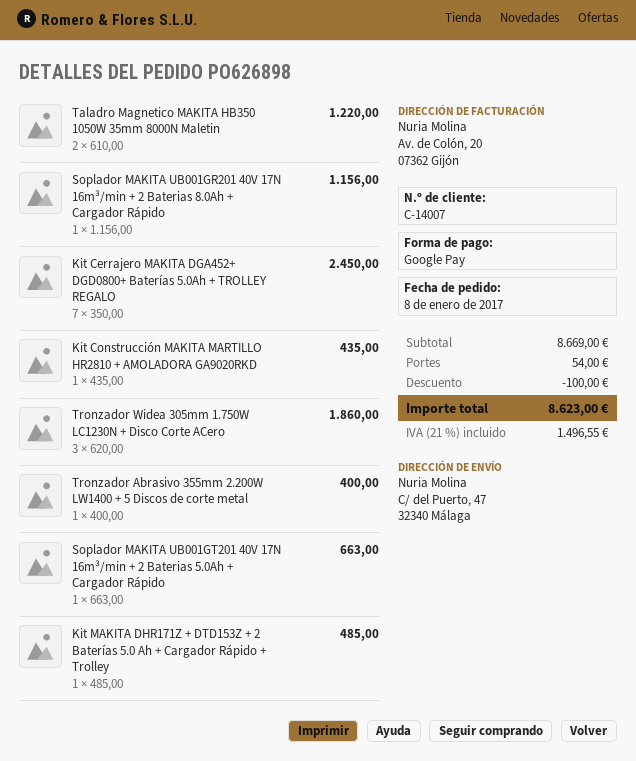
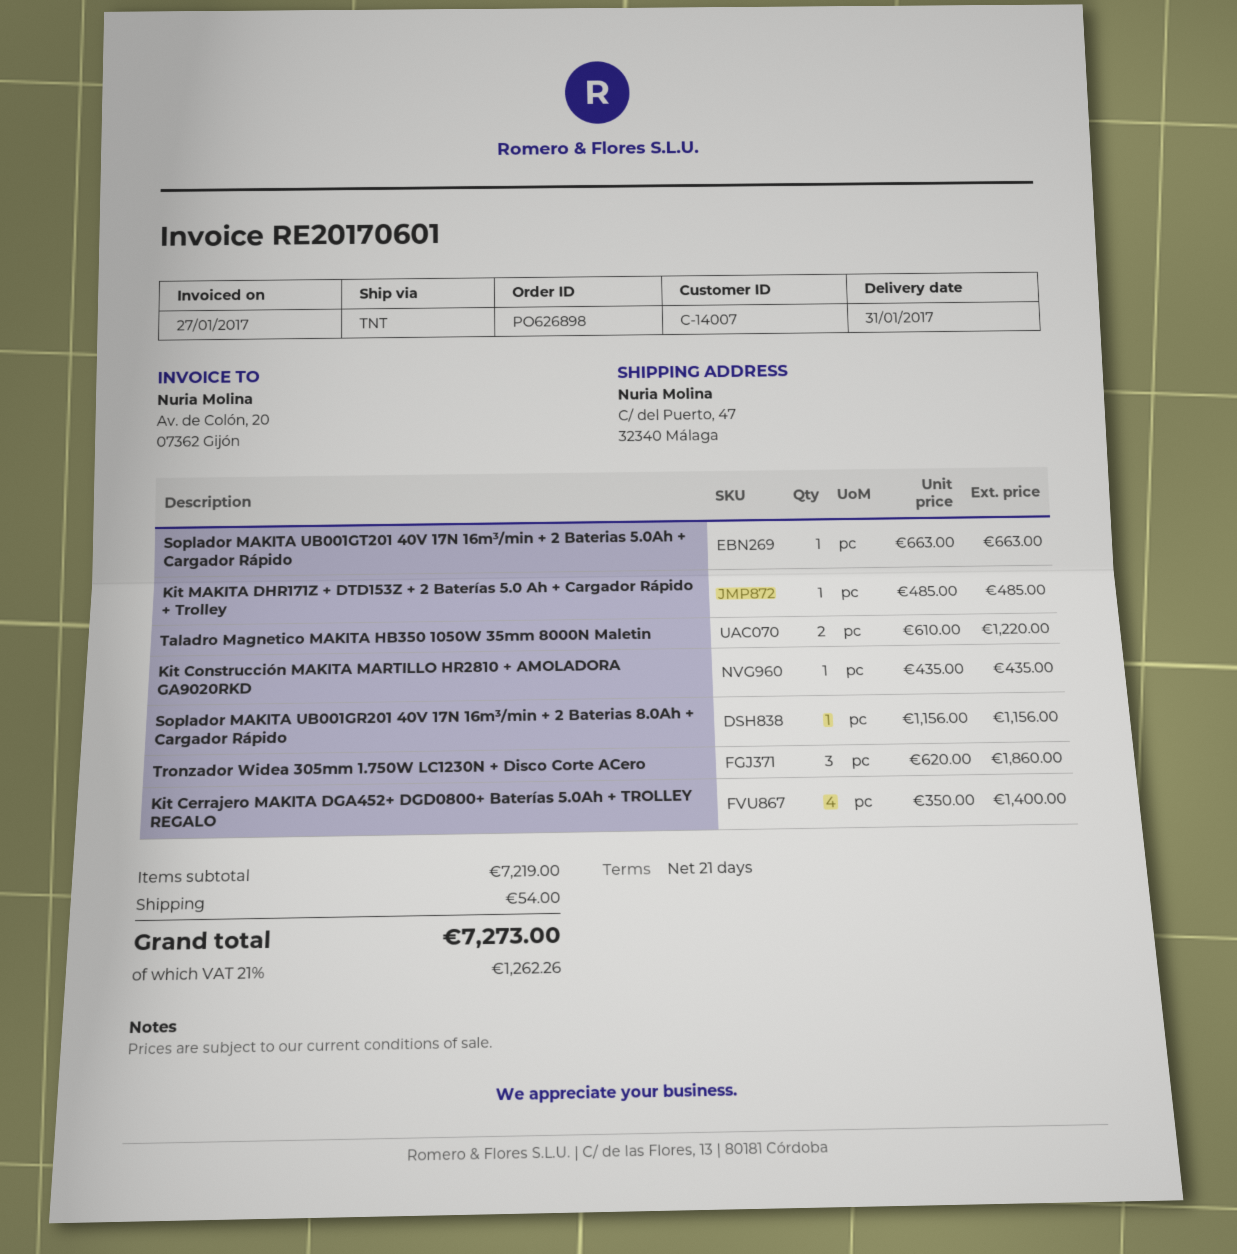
Kit Cerrajero MAKITA DGA452+ DGD0800+ Baterías 5.0Ah + TROLLEY REGALO: 7 x 350.00 = 2450.00 -> 4 x 350.00 = 1400.00
Tronzador Abrasivo 355mm 2.200W LW1400 + 5 Discos de corte metal: 1 x 400.00 = 400.00 -> none
subtotal: 8669.00 -> 7219.00
discount: 100.00 -> none
tax: 21% = 1496.55 -> 21% = 1262.26
total: 8623.00 -> 7273.00

